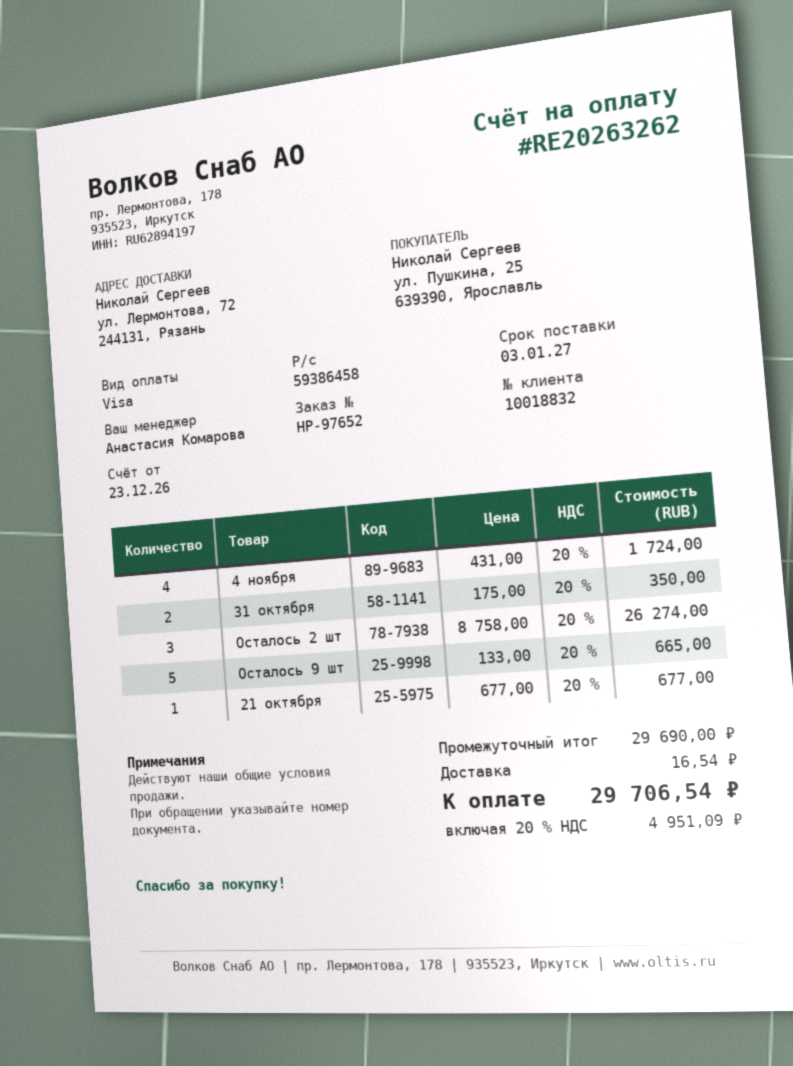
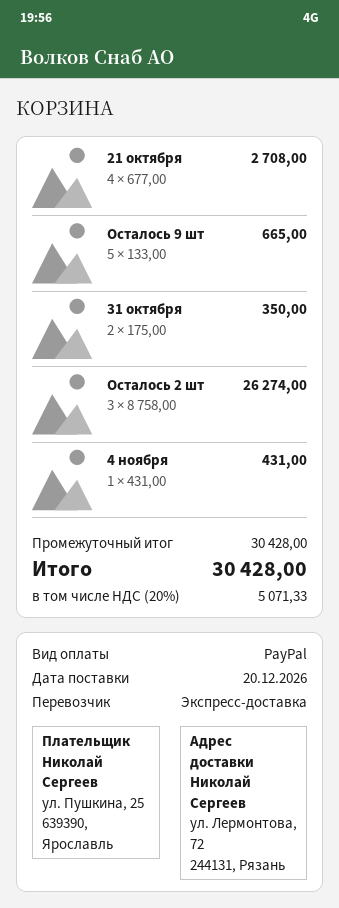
delivery date: 2027-01-03 -> 2026-12-20
payment method: Visa -> PayPal
4 ноября: 4 x 431.00 = 1724.00 -> 1 x 431.00 = 431.00
21 октября: 1 x 677.00 = 677.00 -> 4 x 677.00 = 2708.00
subtotal: 29690.00 -> 30428.00
shipping: 16.54 -> none
tax: 20% = 4951.09 -> 20% = 5071.33
total: 29706.54 -> 30428.00

